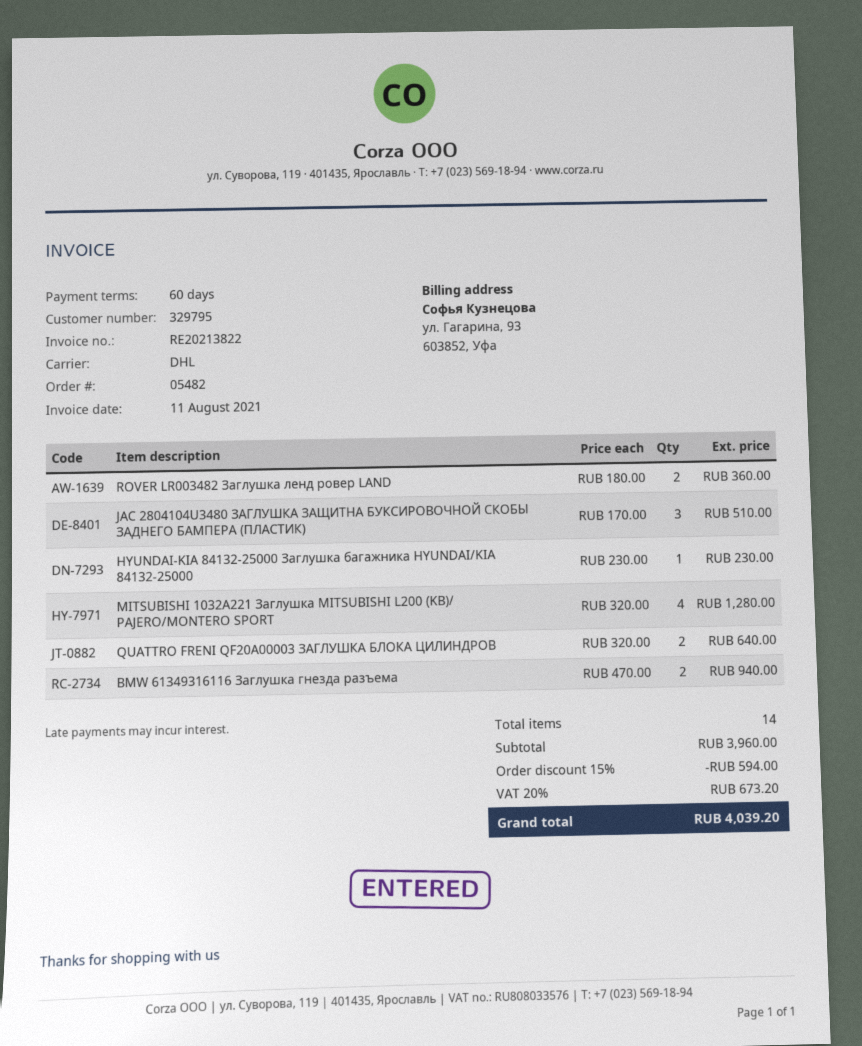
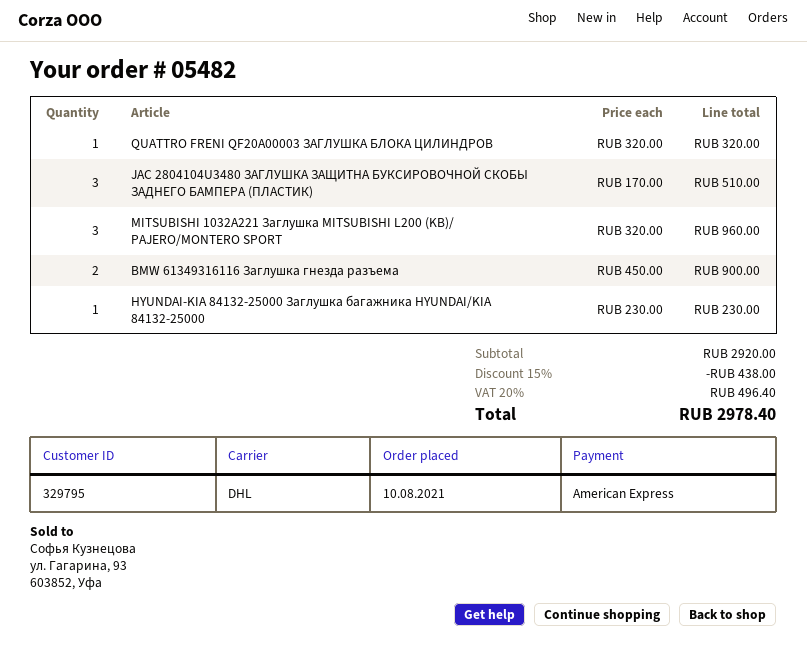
ROVER LR003482 Заглушка ленд ровер LAND: 2 x 180.00 = 360.00 -> none
MITSUBISHI 1032A221 Заглушка MITSUBISHI L200 (KB)/ PAJERO/MONTERO SPORT: 4 x 320.00 = 1280.00 -> 3 x 320.00 = 960.00
QUATTRO FRENI QF20A00003 ЗАГЛУШКА БЛОКА ЦИЛИНДРОВ: 2 x 320.00 = 640.00 -> 1 x 320.00 = 320.00
BMW 61349316116 Заглушка гнезда разъема: 2 x 470.00 = 940.00 -> 2 x 450.00 = 900.00
subtotal: 3960.00 -> 2920.00
discount: 15% = 594.00 -> 15% = 438.00
tax: 20% = 673.20 -> 20% = 496.40
total: 4039.20 -> 2978.40

